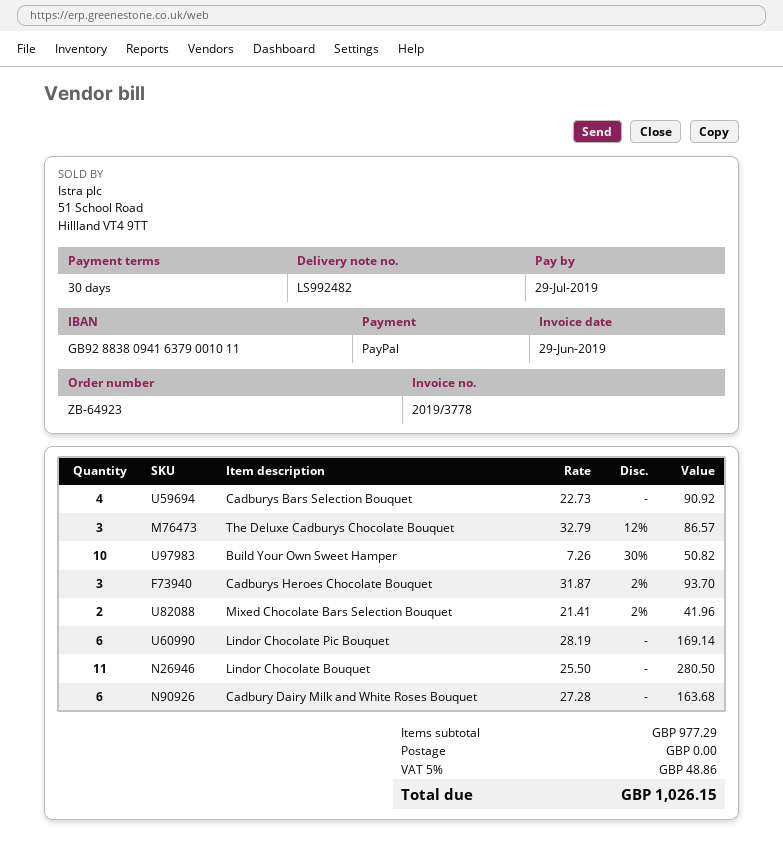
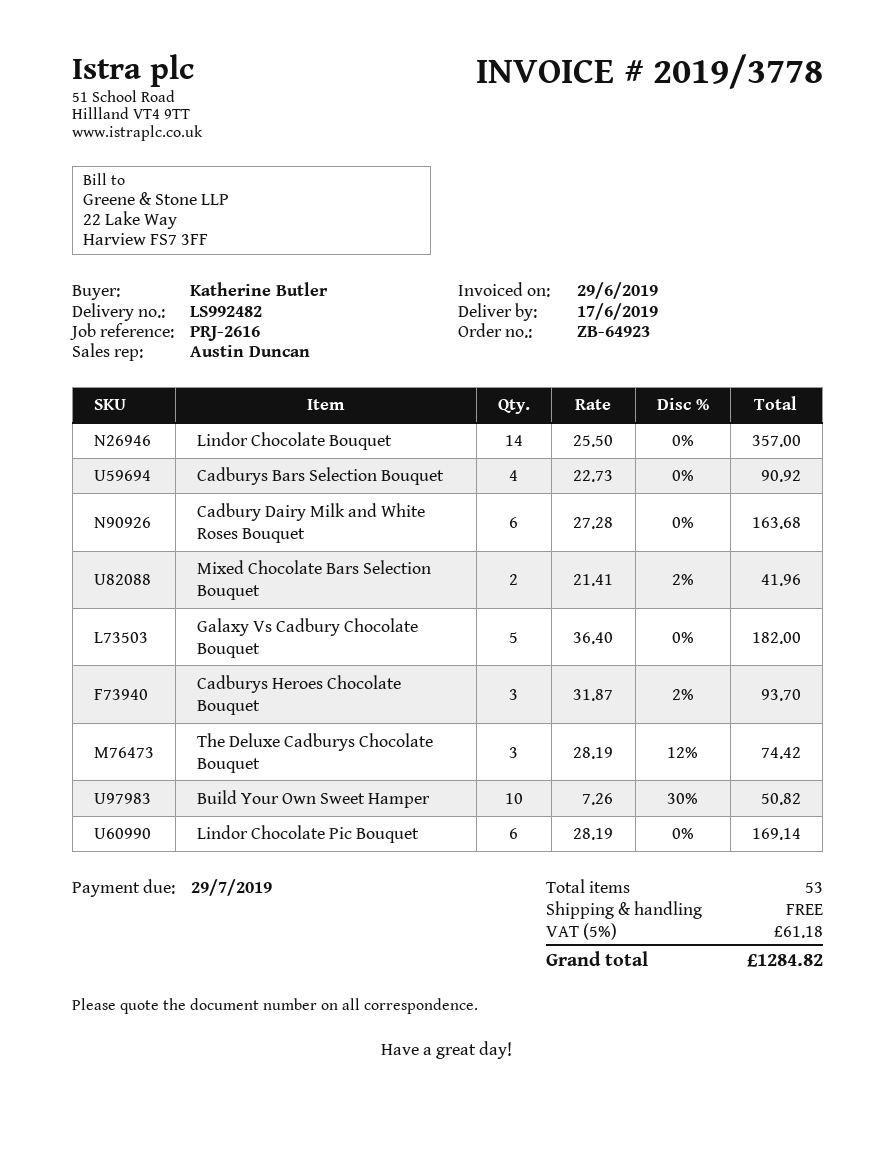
The Deluxe Cadburys Chocolate Bouquet: 3 x 32.79 - 12% = 86.57 -> 3 x 28.19 - 12% = 74.42
Lindor Chocolate Bouquet: 11 x 25.50 = 280.50 -> 14 x 25.50 = 357.00
Galaxy Vs Cadbury Chocolate Bouquet: none -> 5 x 36.40 = 182.00
tax: 5% = 48.86 -> 5% = 61.18
total: 1026.15 -> 1284.82

